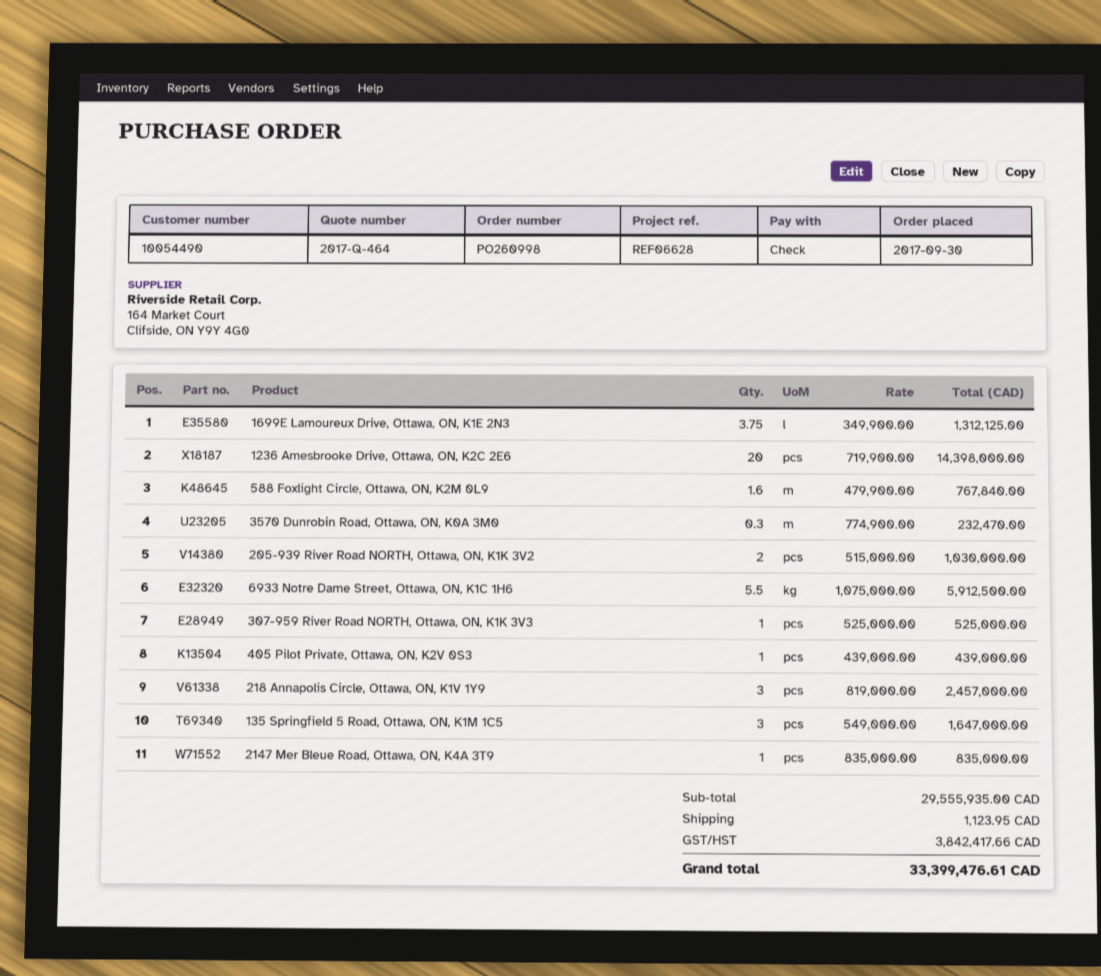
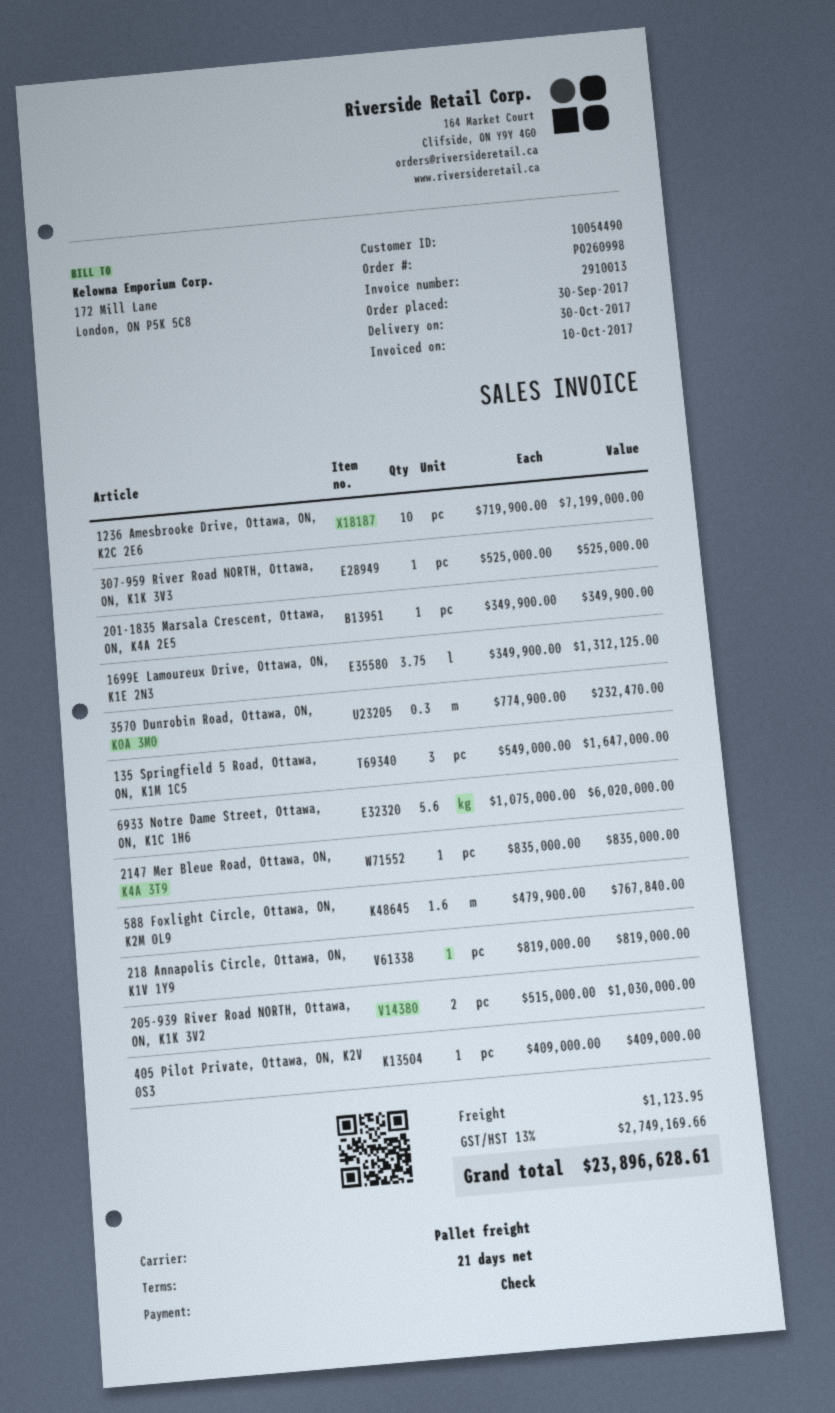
1236 Amesbrooke Drive, Ottawa, ON, K2C 2E6: 20 x 719900.00 = 14398000.00 -> 10 x 719900.00 = 7199000.00
6933 Notre Dame Street, Ottawa, ON, K1C 1H6: 5.5 x 1075000.00 = 5912500.00 -> 5.6 x 1075000.00 = 6020000.00
405 Pilot Private, Ottawa, ON, K2V 0S3: 1 x 439000.00 = 439000.00 -> 1 x 409000.00 = 409000.00
218 Annapolis Circle, Ottawa, ON, K1V 1Y9: 3 x 819000.00 = 2457000.00 -> 1 x 819000.00 = 819000.00
201-1835 Marsala Crescent, Ottawa, ON, K4A 2E5: none -> 1 x 349900.00 = 349900.00
tax: 3842417.66 -> 2749169.66
total: 33399476.61 -> 23896628.61

